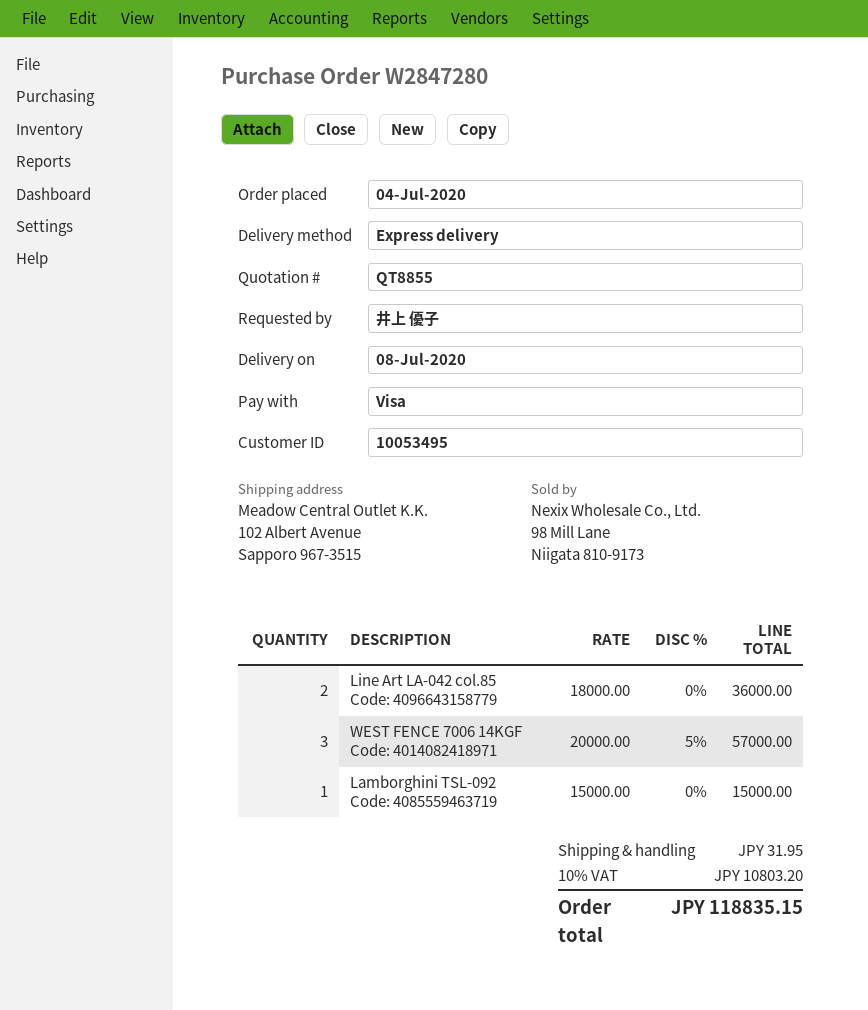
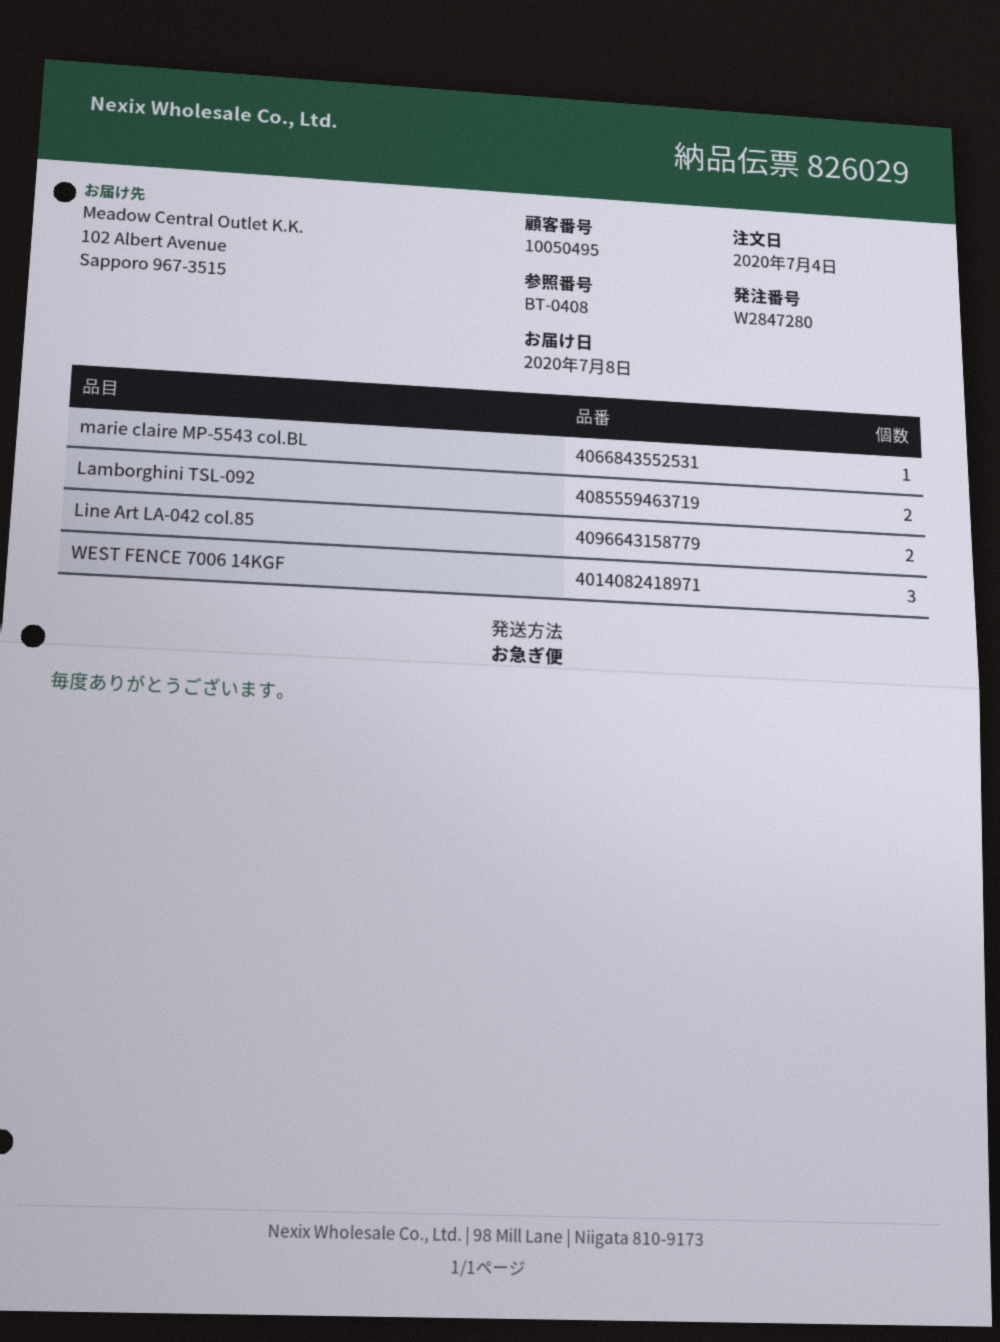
customer number: 10053495 -> 10050495
Lamborghini TSL-092: 1 -> 2
marie claire MP-5543 col.BL: none -> 1

